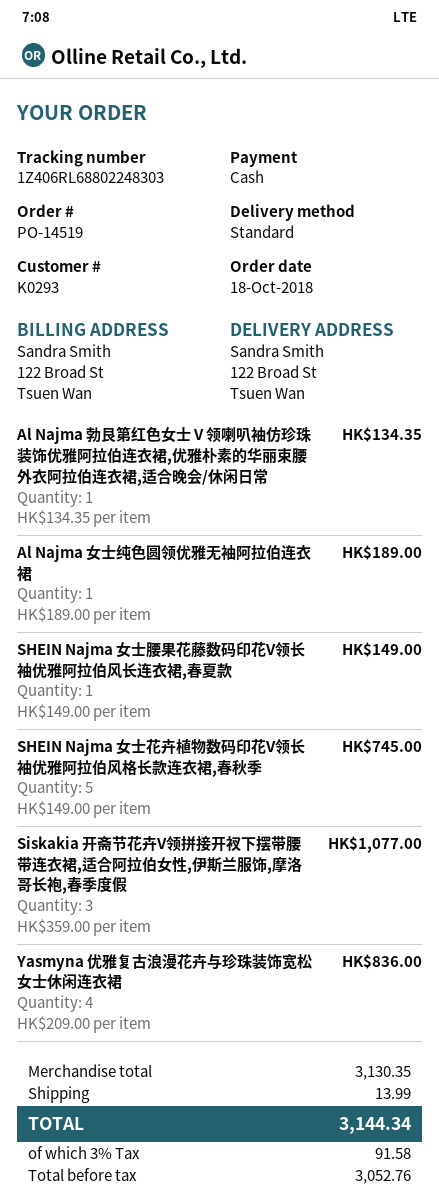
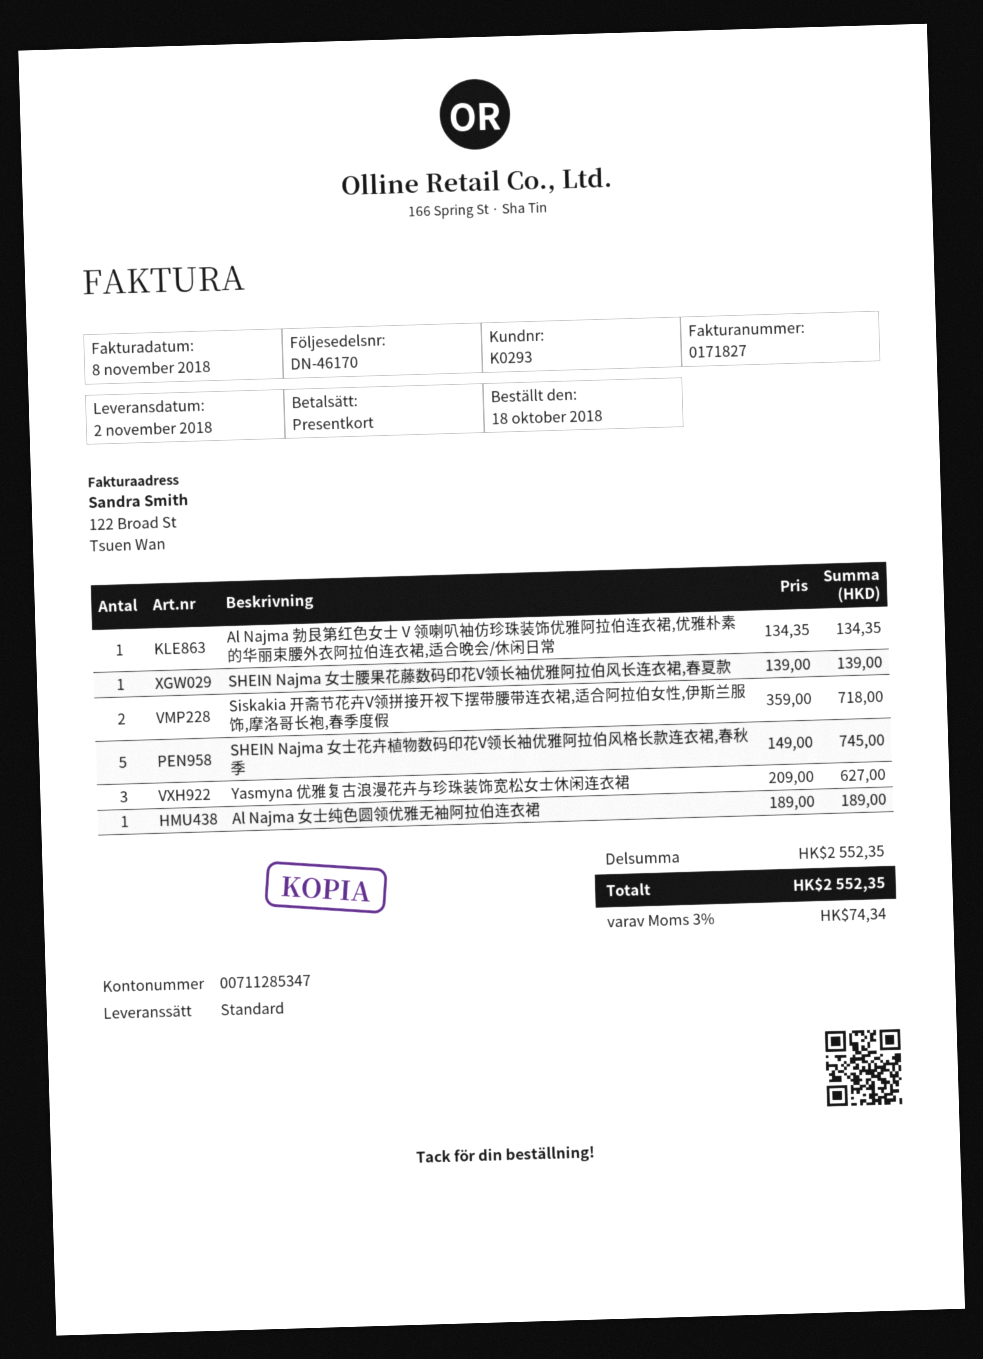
payment method: cash -> gift card
SHEIN Najma 女士腰果花藤数码印花V领长袖优雅阿拉伯风长连衣裙,春夏款: 1 x 149.00 = 149.00 -> 1 x 139.00 = 139.00
Siskakia 开斋节花卉V领拼接开衩下摆带腰带连衣裙,适合阿拉伯女性,伊斯兰服饰,摩洛哥长袍,春季度假: 3 x 359.00 = 1077.00 -> 2 x 359.00 = 718.00
Yasmyna 优雅复古浪漫花卉与珍珠装饰宽松女士休闲连衣裙: 4 x 209.00 = 836.00 -> 3 x 209.00 = 627.00
subtotal: 3130.35 -> 2552.35
shipping: 13.99 -> none
tax: 3% = 91.58 -> 3% = 74.34
total: 3144.34 -> 2552.35

